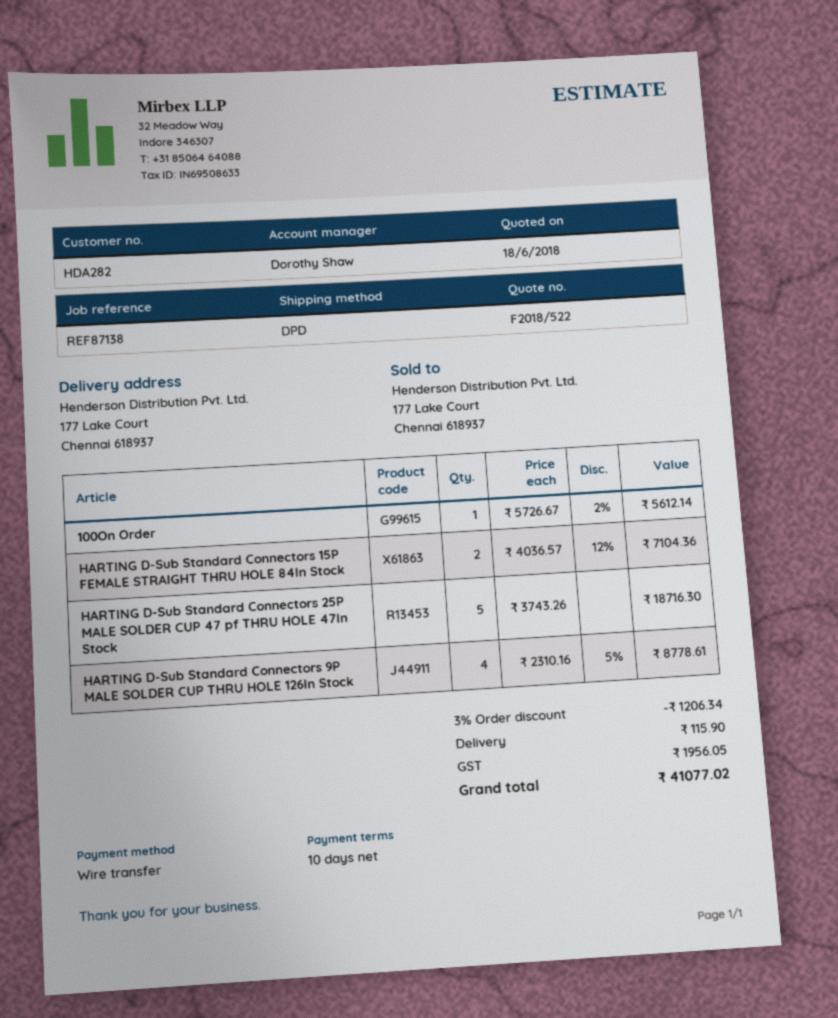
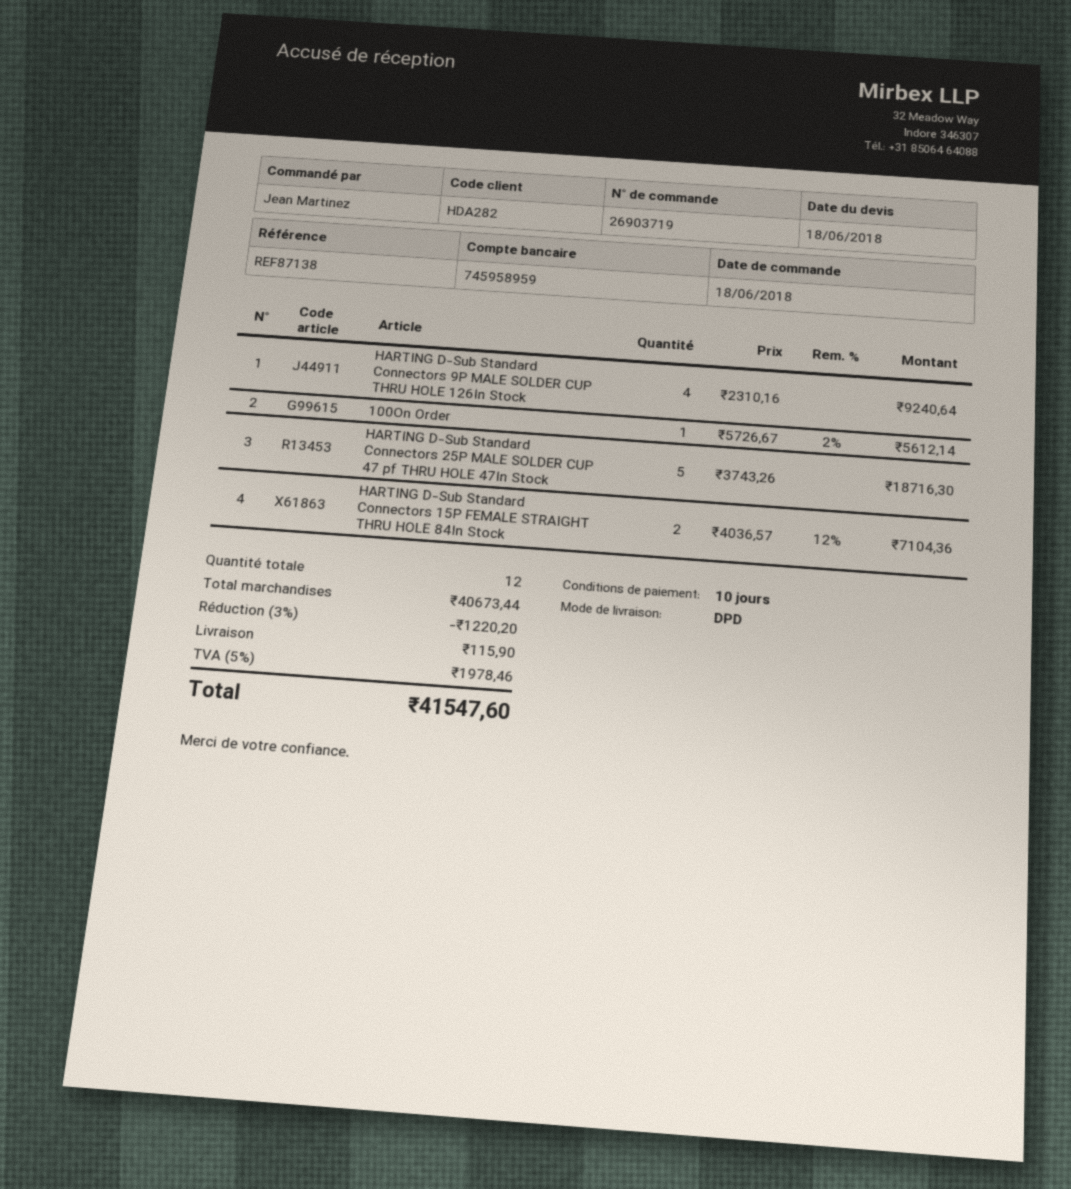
HARTING D-Sub Standard Connectors 9P MALE SOLDER CUP THRU HOLE 126In Stock: 4 x 2310.16 - 5% = 8778.61 -> 4 x 2310.16 = 9240.64
discount: 3% = 1206.34 -> 3% = 1220.20
tax: 1956.05 -> 1978.46
total: 41077.02 -> 41547.60

